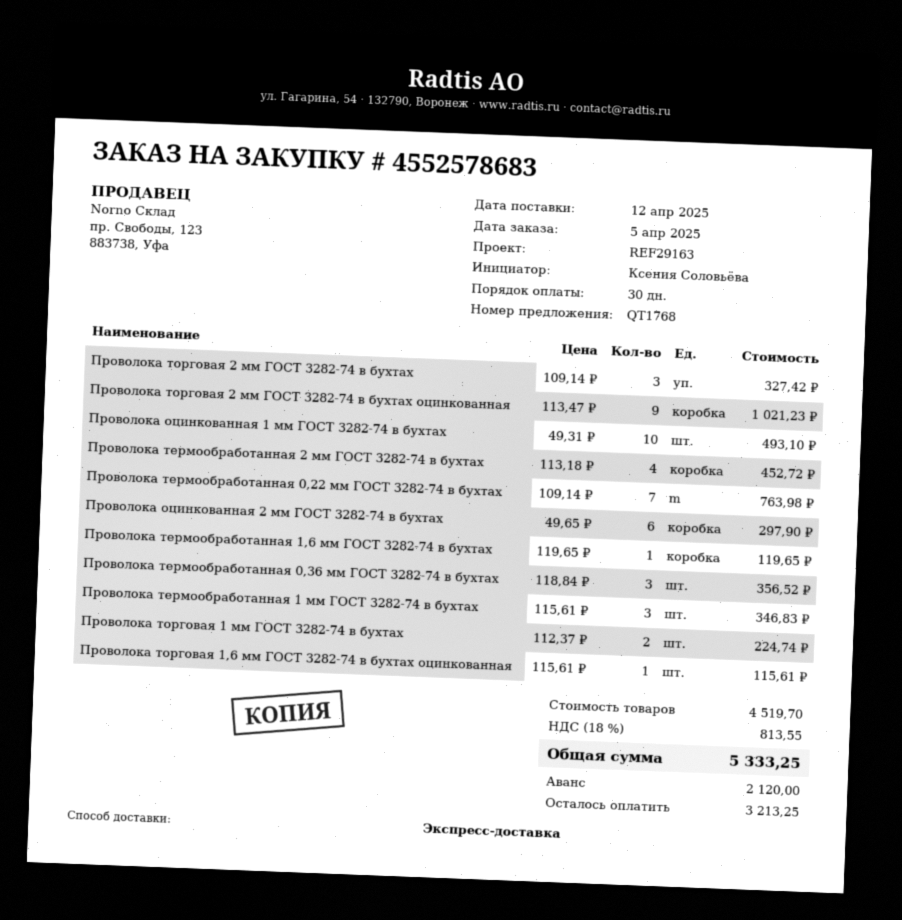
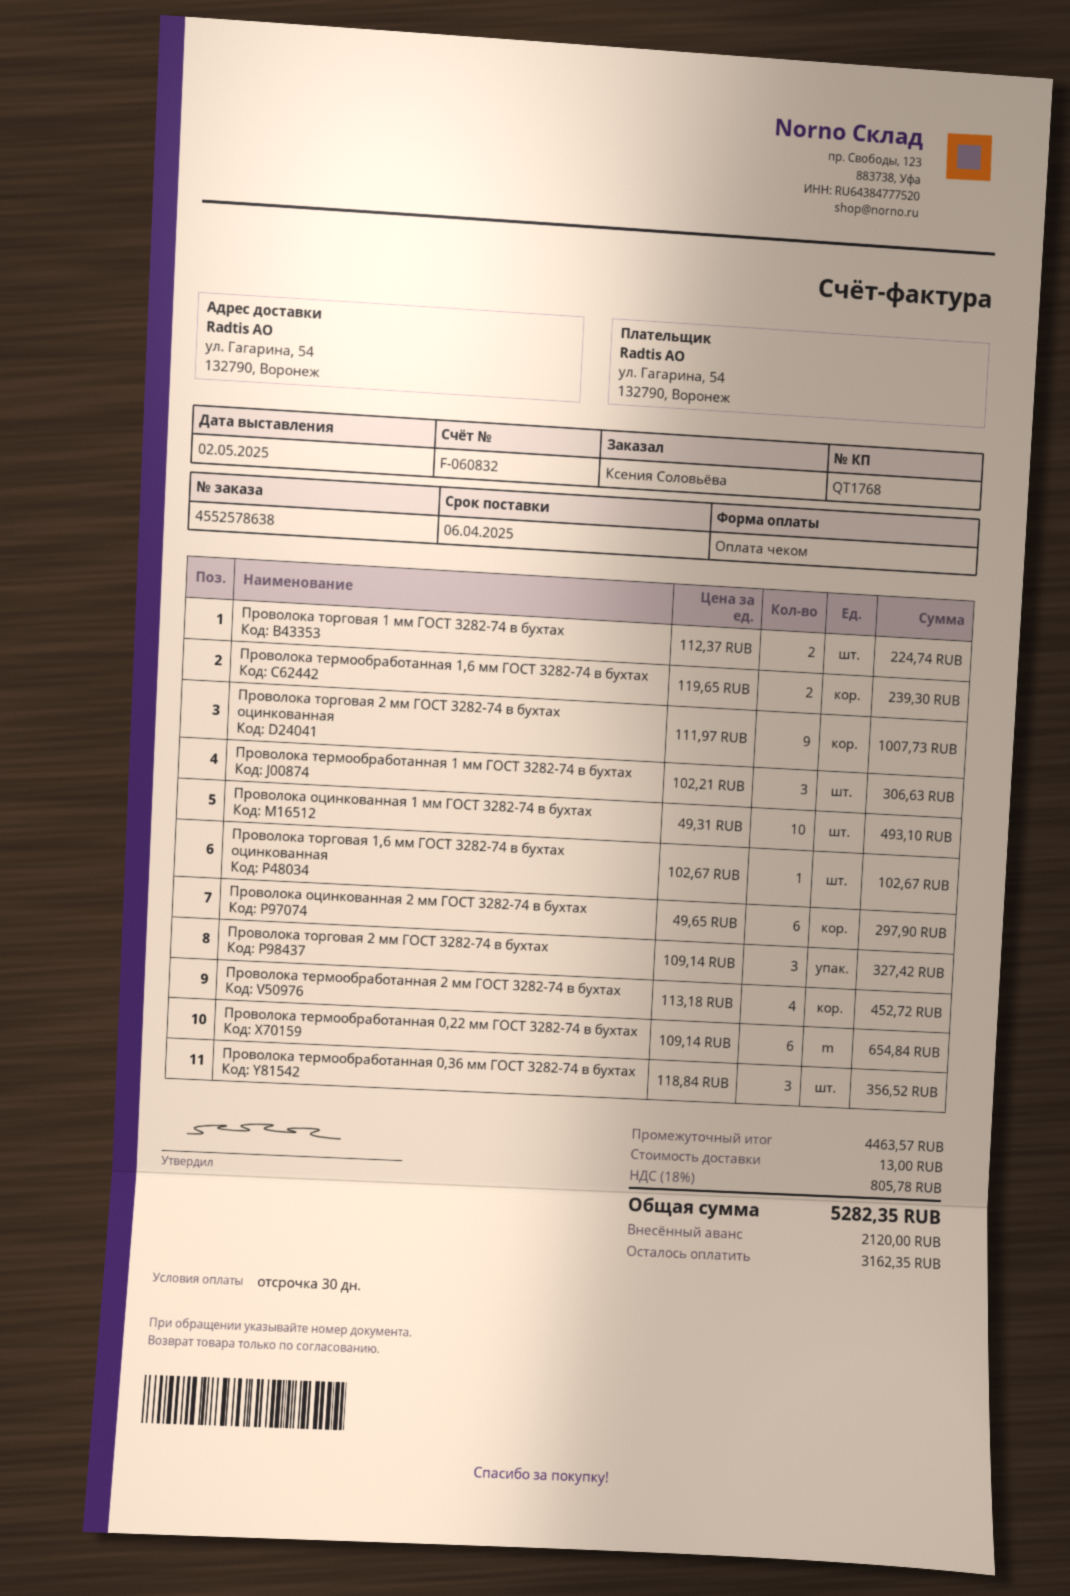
order number: 4552578683 -> 4552578638
delivery date: 2025-04-12 -> 2025-04-06
Проволока торговая 2 мм ГОСТ 3282-74 в бухтах оцинкованная: 9 x 113.47 = 1021.23 -> 9 x 111.97 = 1007.73
Проволока термообработанная 0,22 мм ГОСТ 3282-74 в бухтах: 7 x 109.14 = 763.98 -> 6 x 109.14 = 654.84
Проволока термообработанная 1,6 мм ГОСТ 3282-74 в бухтах: 1 x 119.65 = 119.65 -> 2 x 119.65 = 239.30
Проволока термообработанная 1 мм ГОСТ 3282-74 в бухтах: 3 x 115.61 = 346.83 -> 3 x 102.21 = 306.63
Проволока торговая 1,6 мм ГОСТ 3282-74 в бухтах оцинкованная: 1 x 115.61 = 115.61 -> 1 x 102.67 = 102.67
subtotal: 4519.70 -> 4463.57
shipping: none -> 13.00
tax: 18% = 813.55 -> 18% = 805.78
total: 5333.25 -> 5282.35
balance: 3213.25 -> 3162.35

